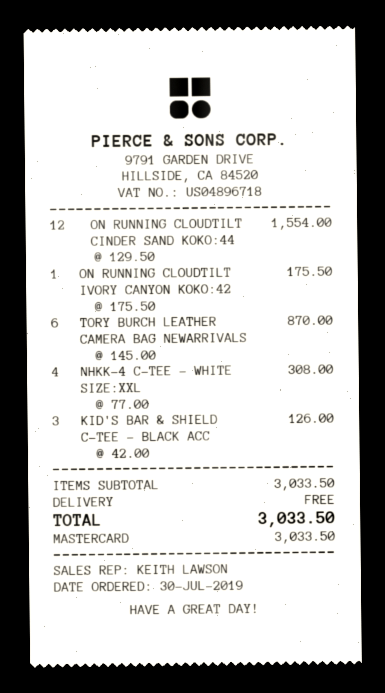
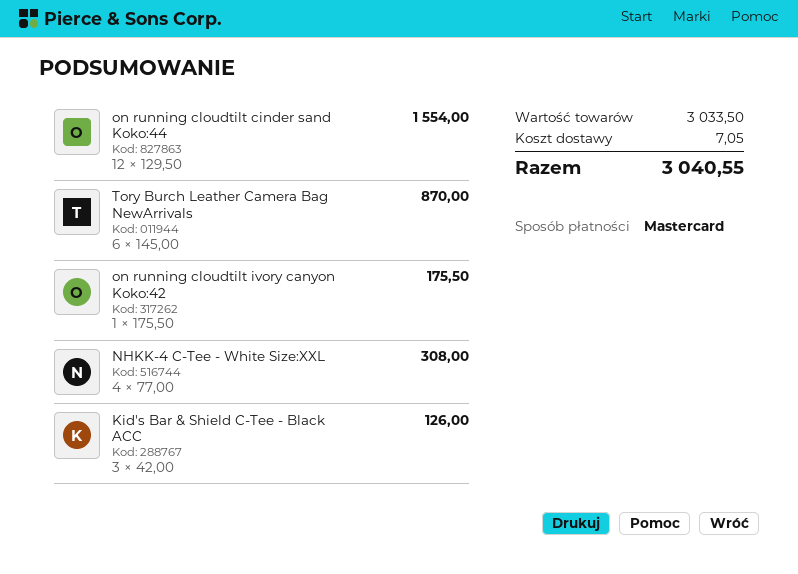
shipping: 0.00 -> 7.05
total: 3033.50 -> 3040.55

